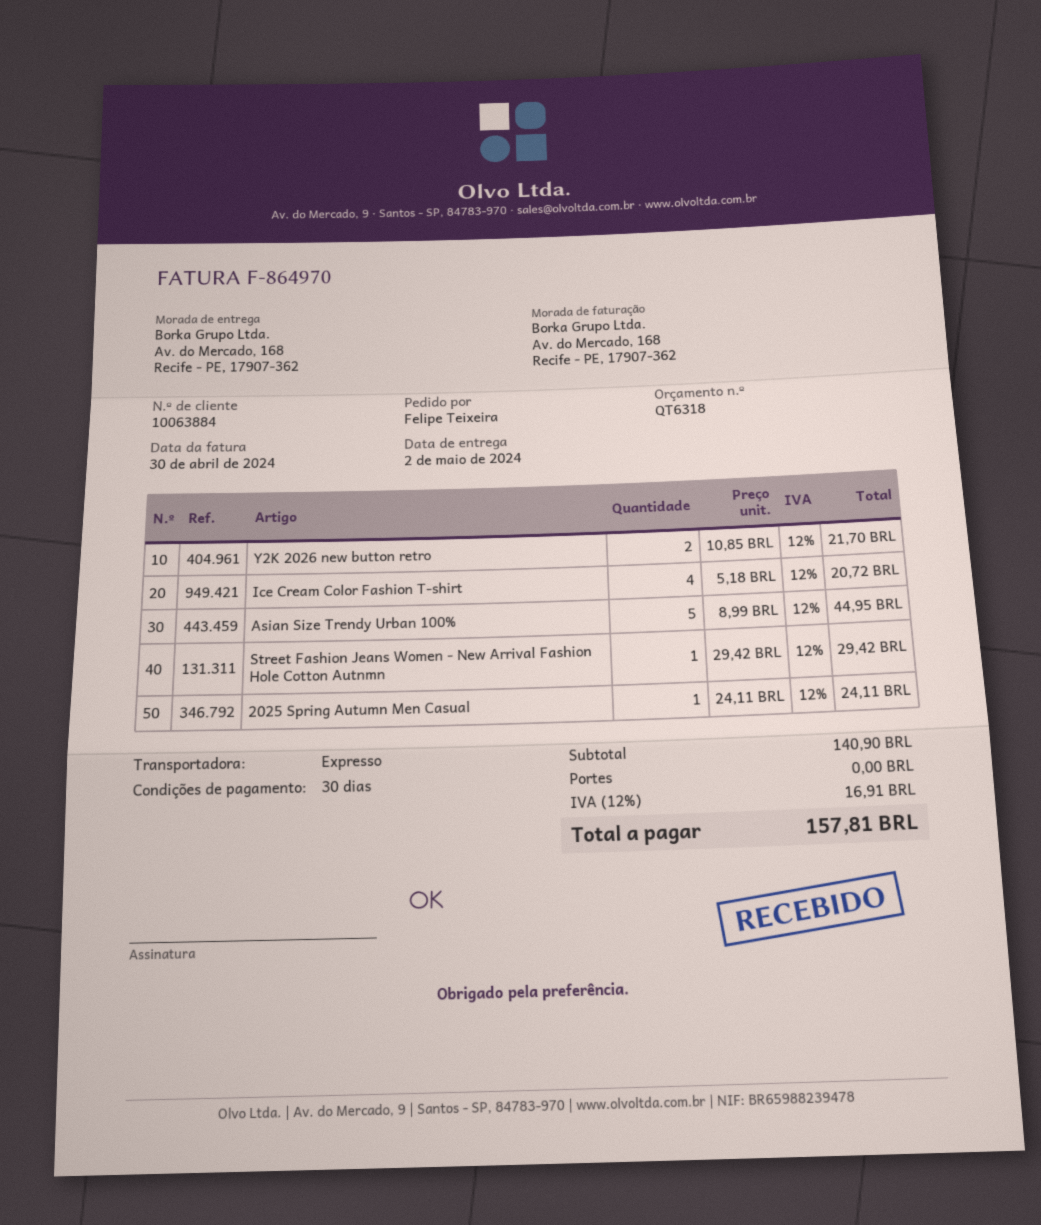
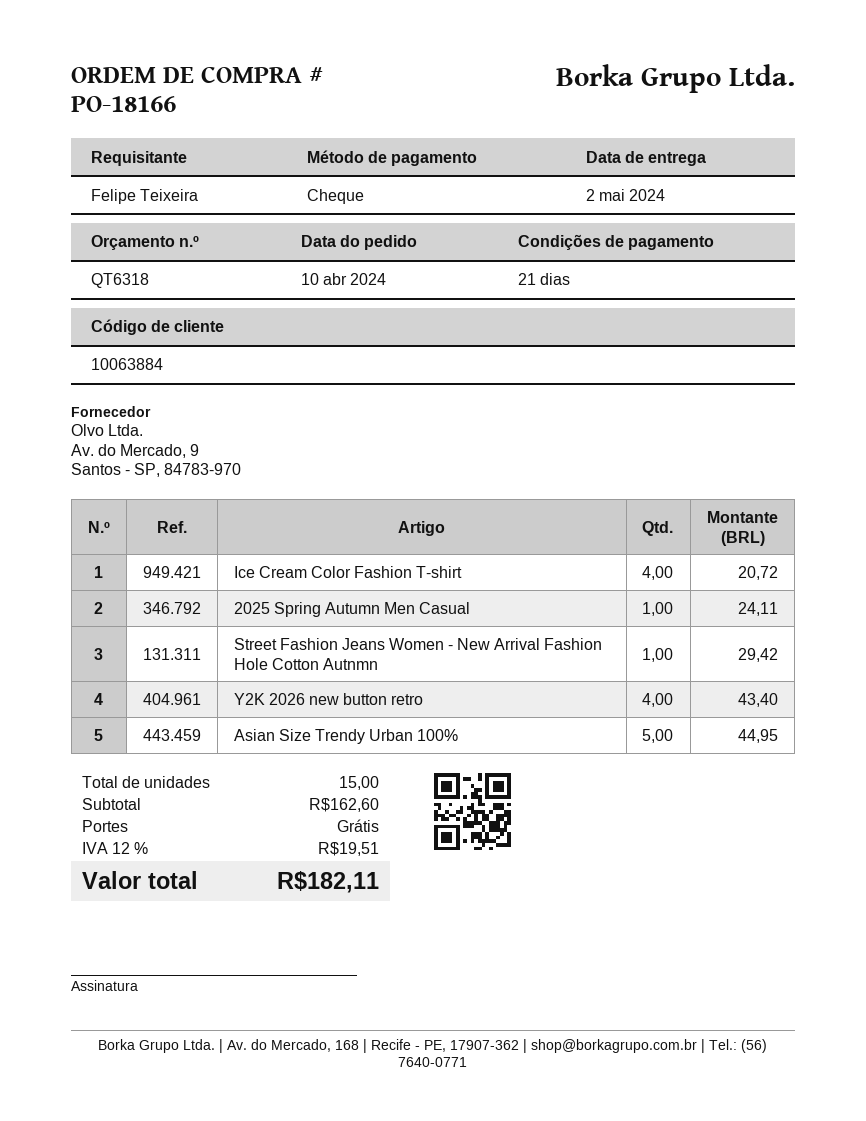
payment terms: 30 days -> 21 days
Y2K 2026 new button retro: 2 for 21.70 -> 4 for 43.40
subtotal: 140.90 -> 162.60
tax: 12% = 16.91 -> 12% = 19.51
total: 157.81 -> 182.11

